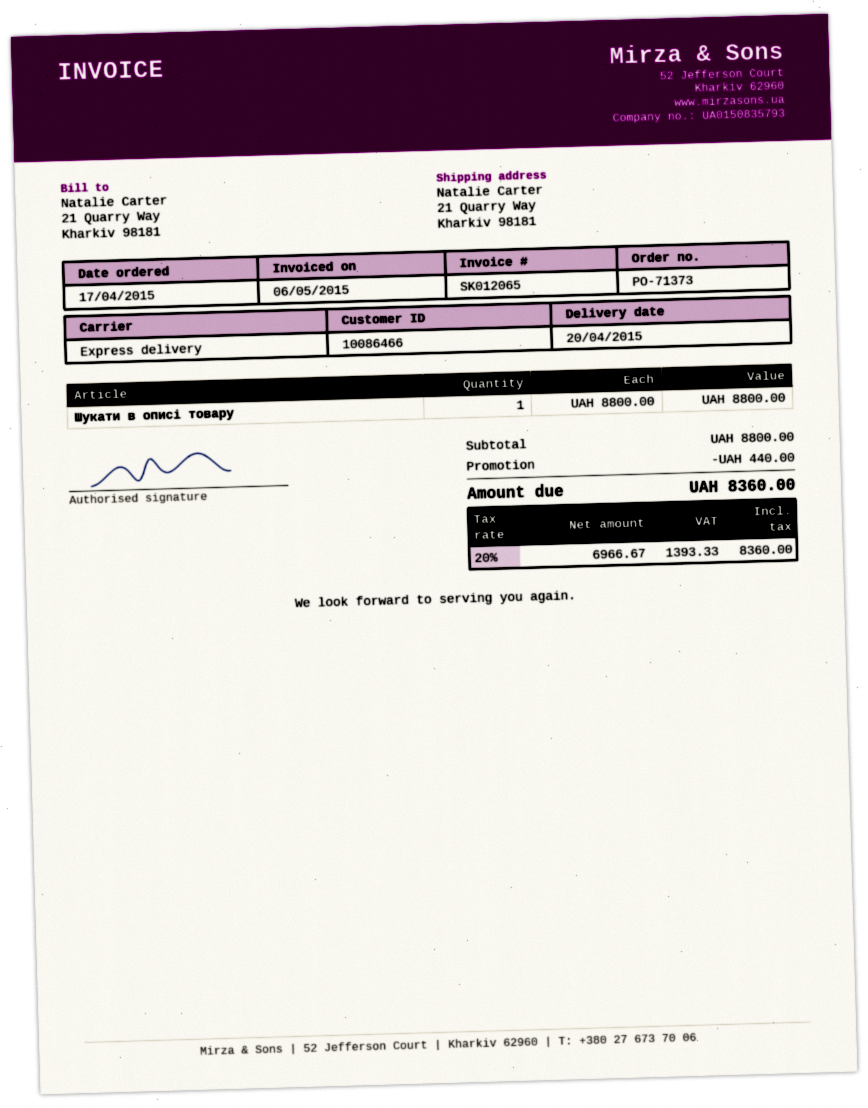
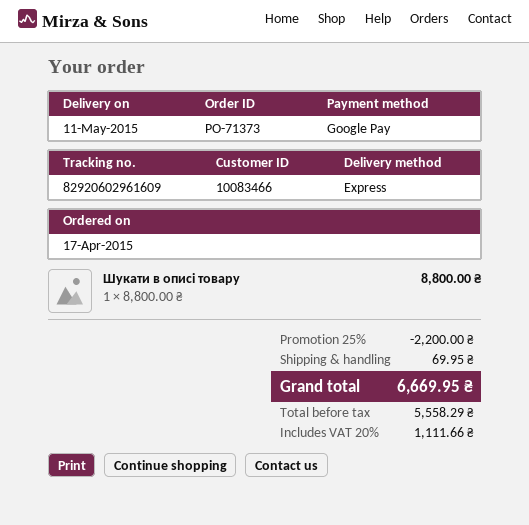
delivery date: 2015-04-20 -> 2015-05-11
customer number: 10086466 -> 10083466
discount: 440.00 -> 2200.00
shipping: none -> 69.95
net: 6966.67 -> 5558.29
tax: 20% = 1393.33 -> 20% = 1111.66
total: 8360.00 -> 6669.95

